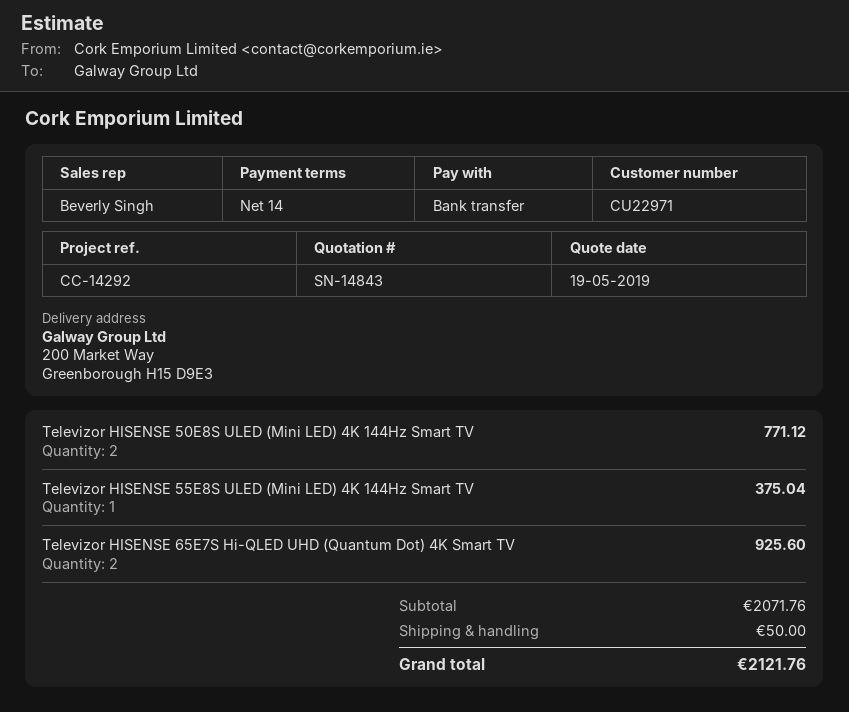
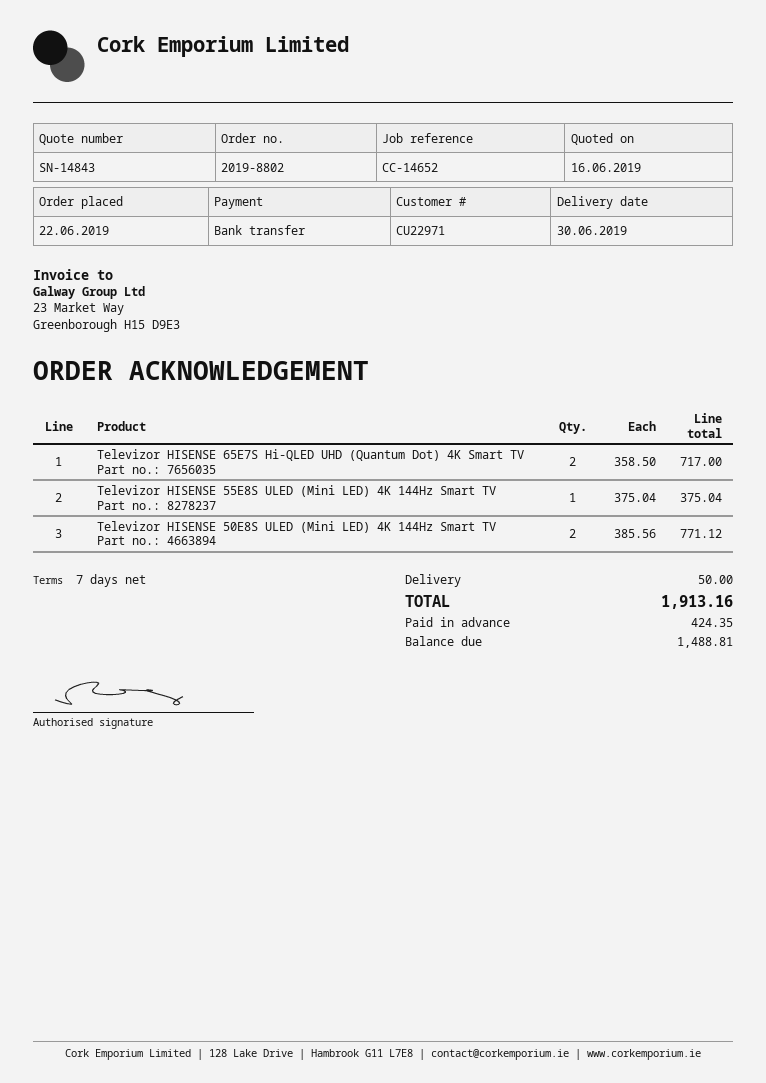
quote date: 2019-05-19 -> 2019-06-16
payment terms: 14 days -> 7 days
reference: CC-14292 -> CC-14652
Televizor HISENSE 65E7S Hi-QLED UHD (Quantum Dot) 4K Smart TV: 2 for 925.60 -> 2 for 717.00
total: 2121.76 -> 1913.16

